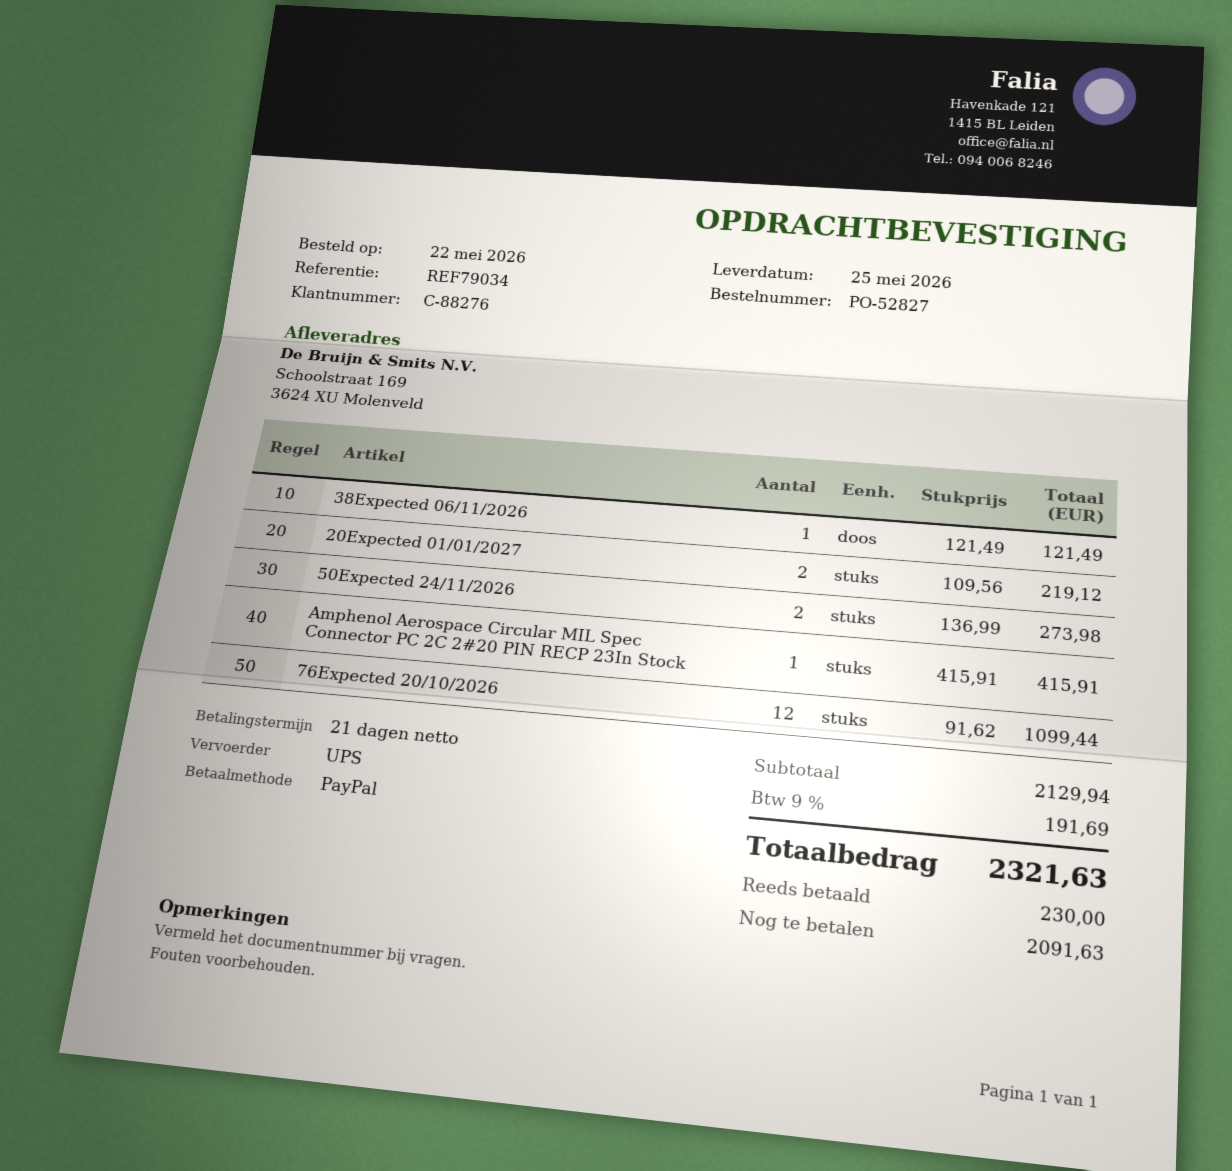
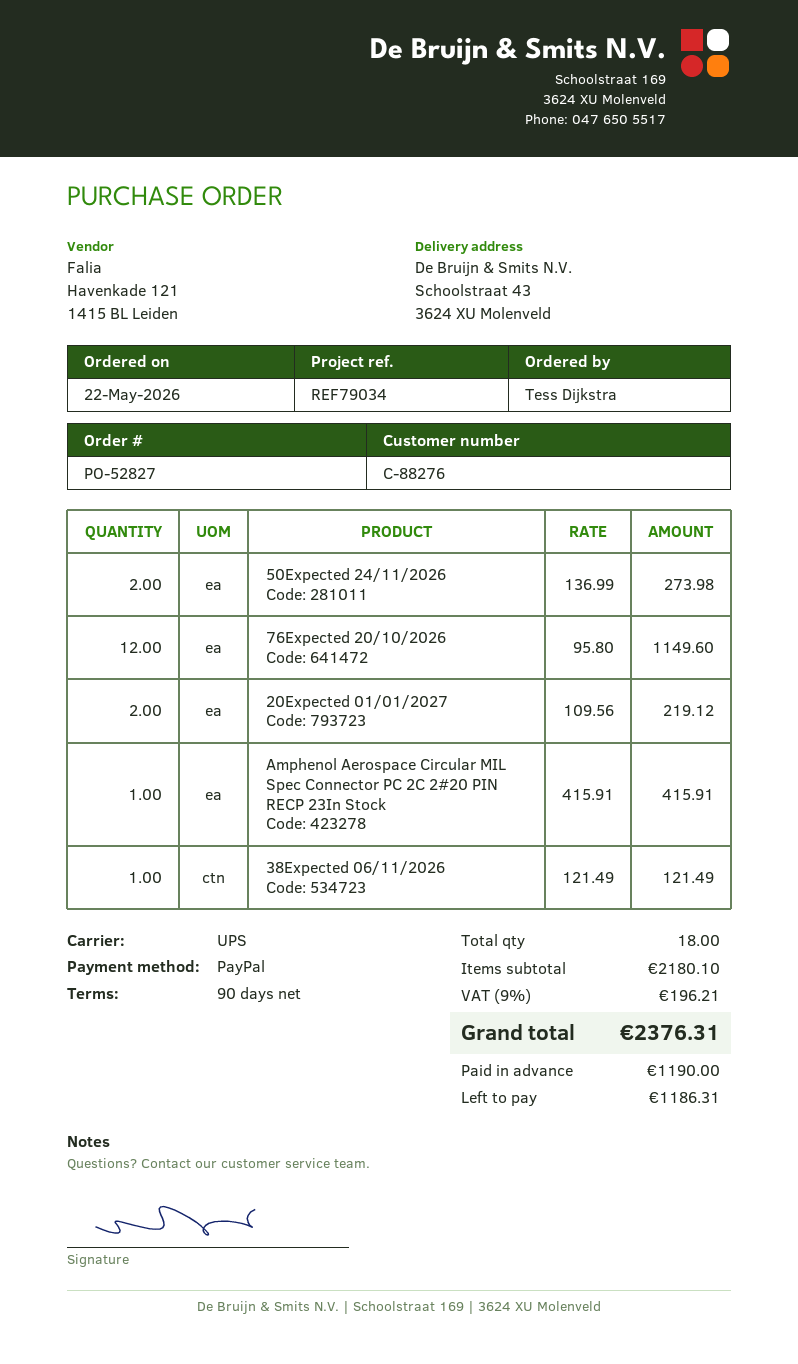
payment terms: 21 days -> 90 days
ship to: Schoolstraat 169, 3624 XU Molenveld -> Schoolstraat 43, 3624 XU Molenveld
76Expected 20/10/2026: 12 x 91.62 = 1099.44 -> 12 x 95.80 = 1149.60
subtotal: 2129.94 -> 2180.10
tax: 9% = 191.69 -> 9% = 196.21
total: 2321.63 -> 2376.31
deposit: 230.00 -> 1190.00
balance: 2091.63 -> 1186.31

